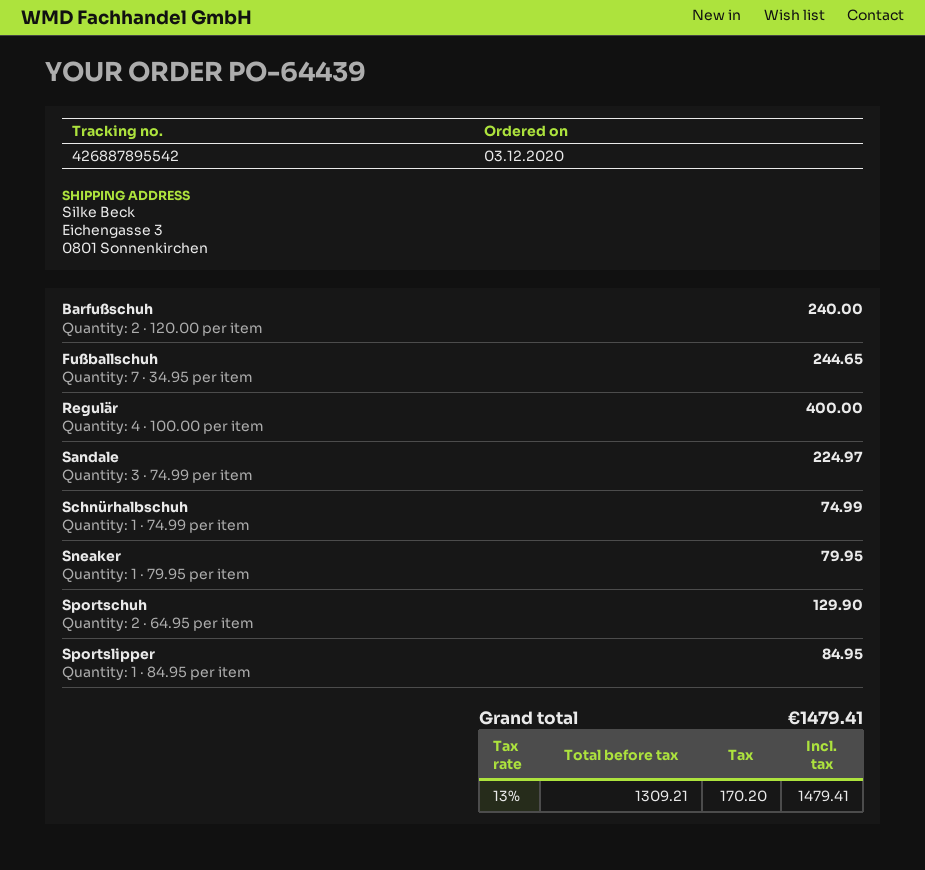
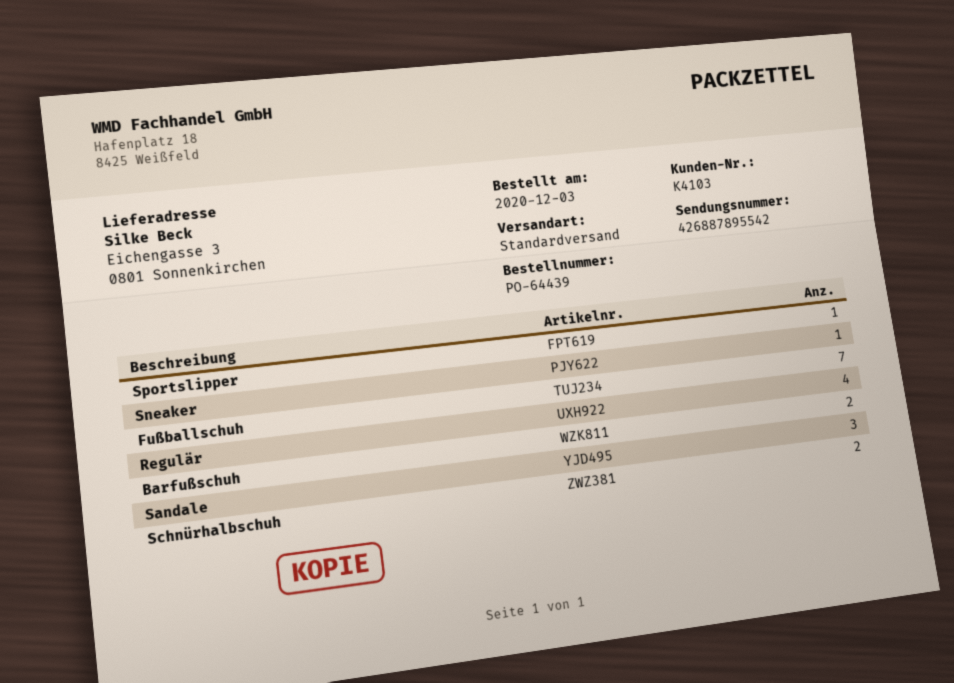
Schnürhalbschuh: 1 -> 2
Sportschuh: 2 -> none

